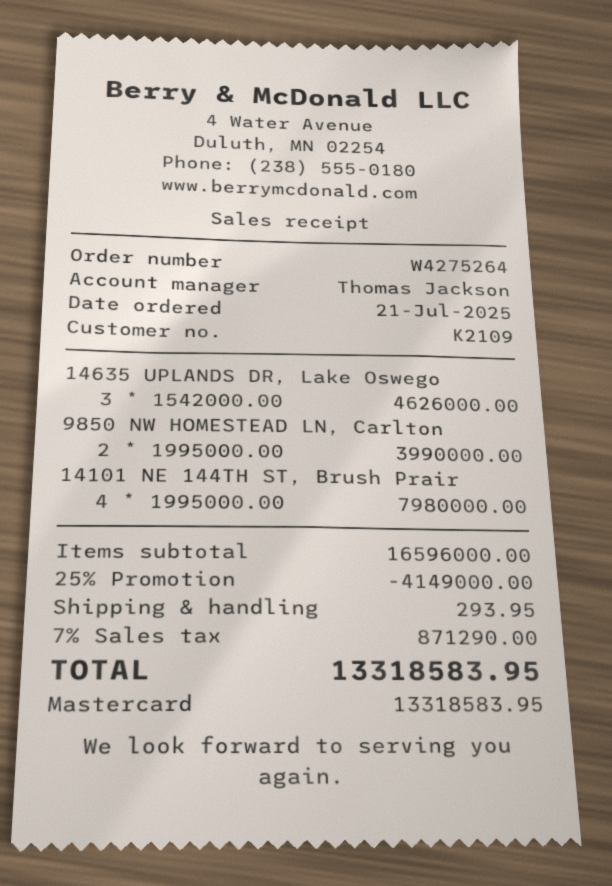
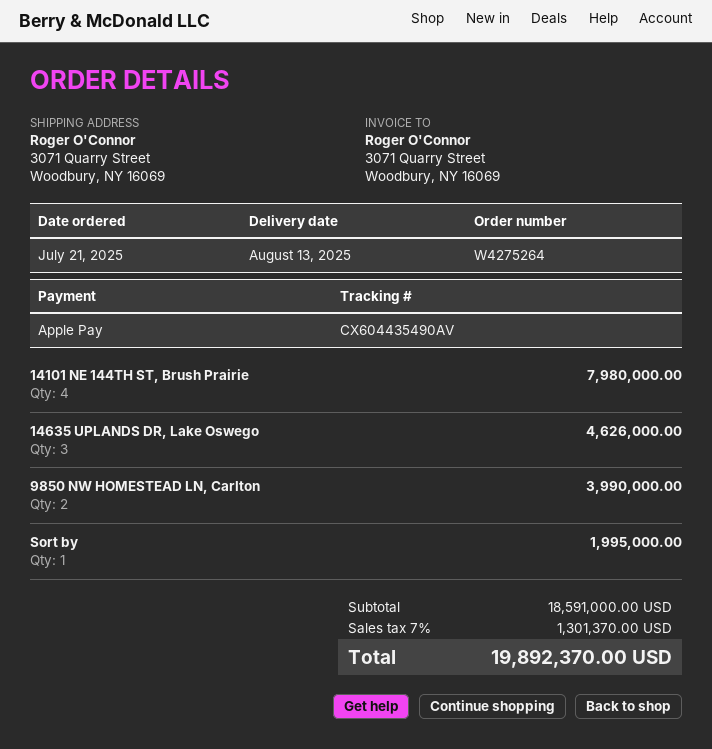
payment method: Mastercard -> Apple Pay
Sort by: none -> 1 for 1995000.00
subtotal: 16596000.00 -> 18591000.00
discount: 25% = 4149000.00 -> none
shipping: 293.95 -> none
tax: 7% = 871290.00 -> 7% = 1301370.00
total: 13318583.95 -> 19892370.00

